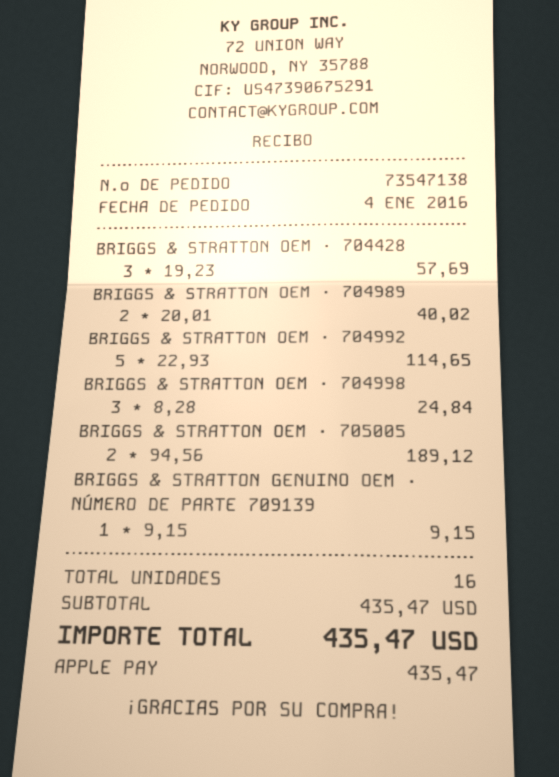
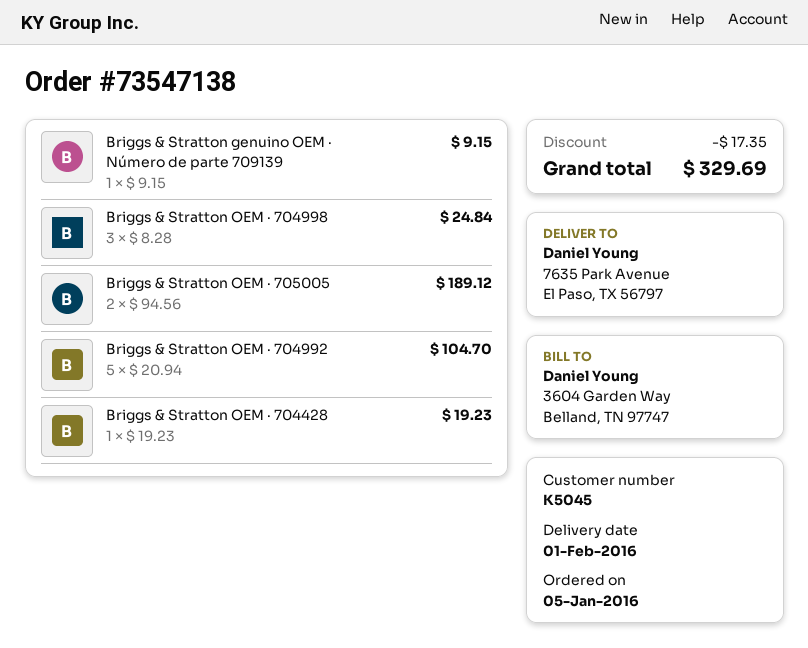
order date: 2016-01-04 -> 2016-01-05
BRIGGS & STRATTON OEM · 704428: 3 x 19.23 = 57.69 -> 1 x 19.23 = 19.23
BRIGGS & STRATTON OEM · 704989: 2 x 20.01 = 40.02 -> none
BRIGGS & STRATTON OEM · 704992: 5 x 22.93 = 114.65 -> 5 x 20.94 = 104.70
discount: none -> 17.35
total: 435.47 -> 329.69

